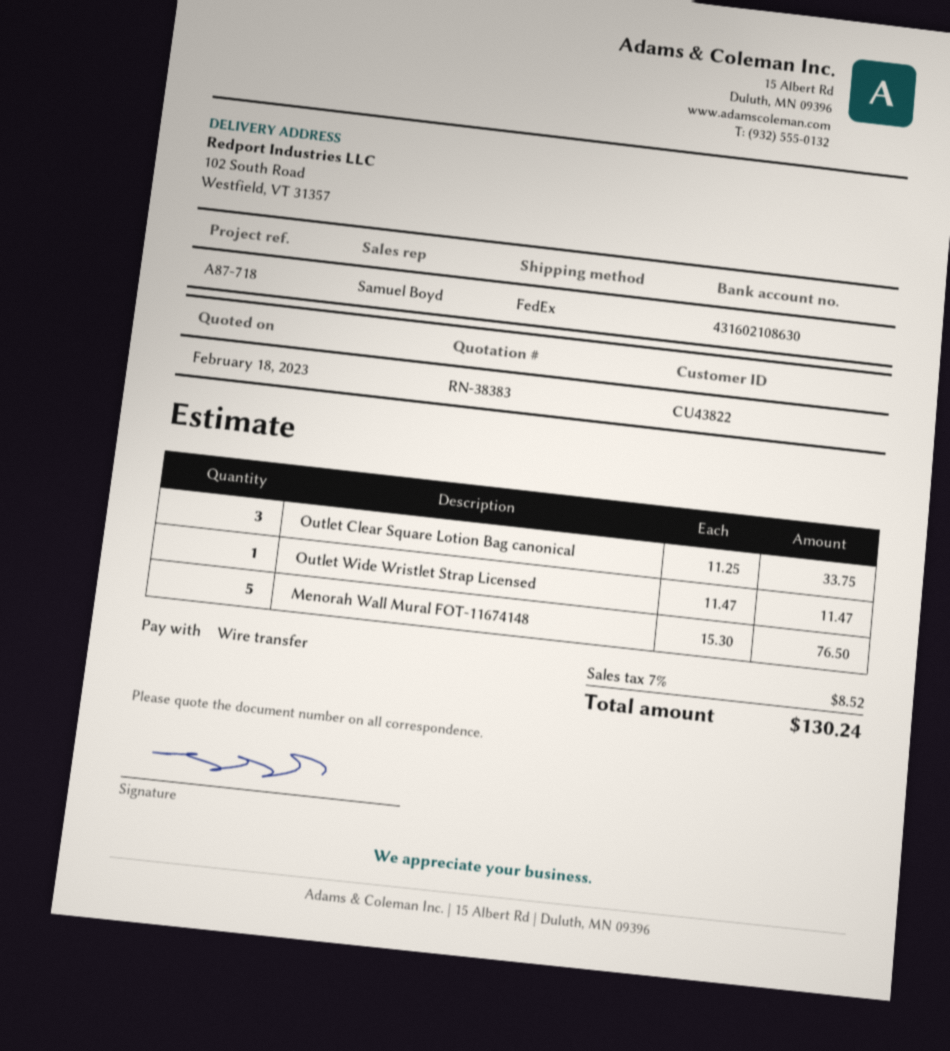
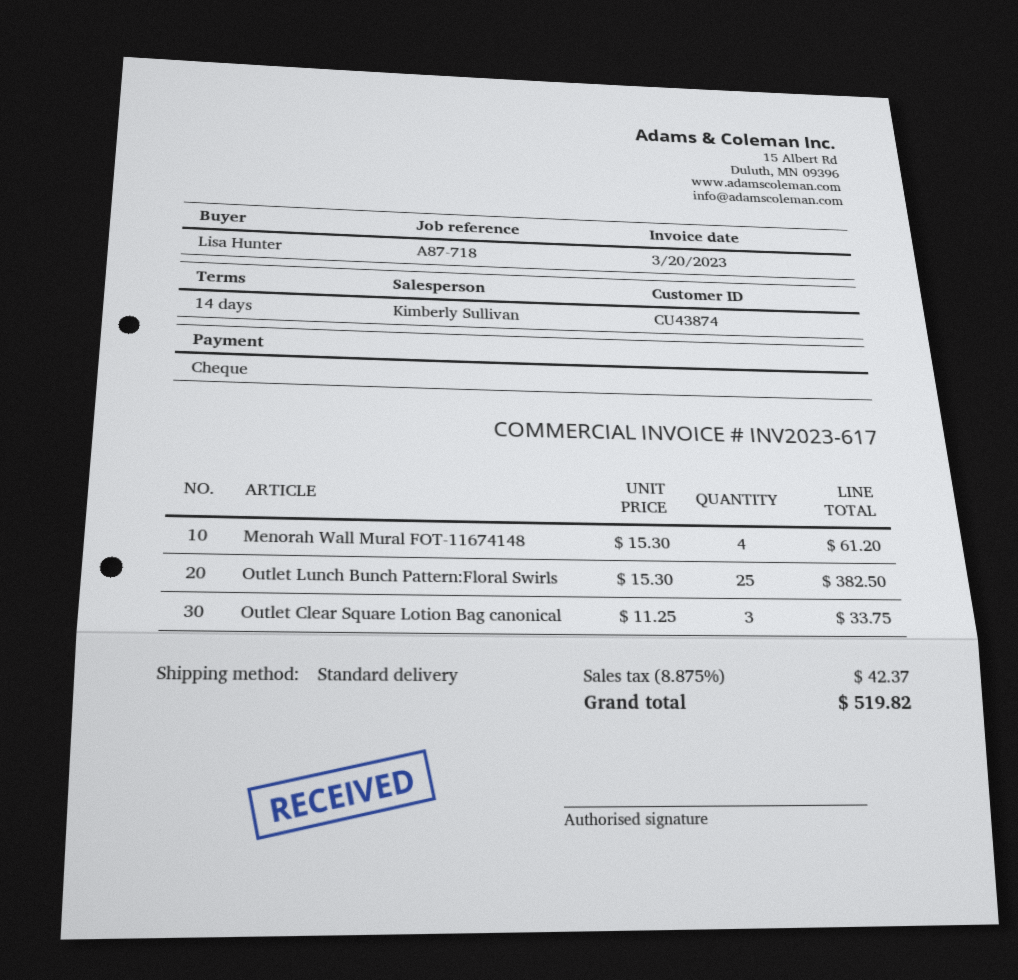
customer number: CU43822 -> CU43874
sales rep: Samuel Boyd -> Kimberly Sullivan
payment method: bank transfer -> cheque
shipping method: FedEx -> standard
Outlet Wide Wristlet Strap Licensed: 1 x 11.47 = 11.47 -> none
Menorah Wall Mural FOT-11674148: 5 x 15.30 = 76.50 -> 4 x 15.30 = 61.20
Outlet Lunch Bunch Pattern:Floral Swirls: none -> 25 x 15.30 = 382.50
tax: 7% = 8.52 -> 8.875% = 42.37
total: 130.24 -> 519.82

